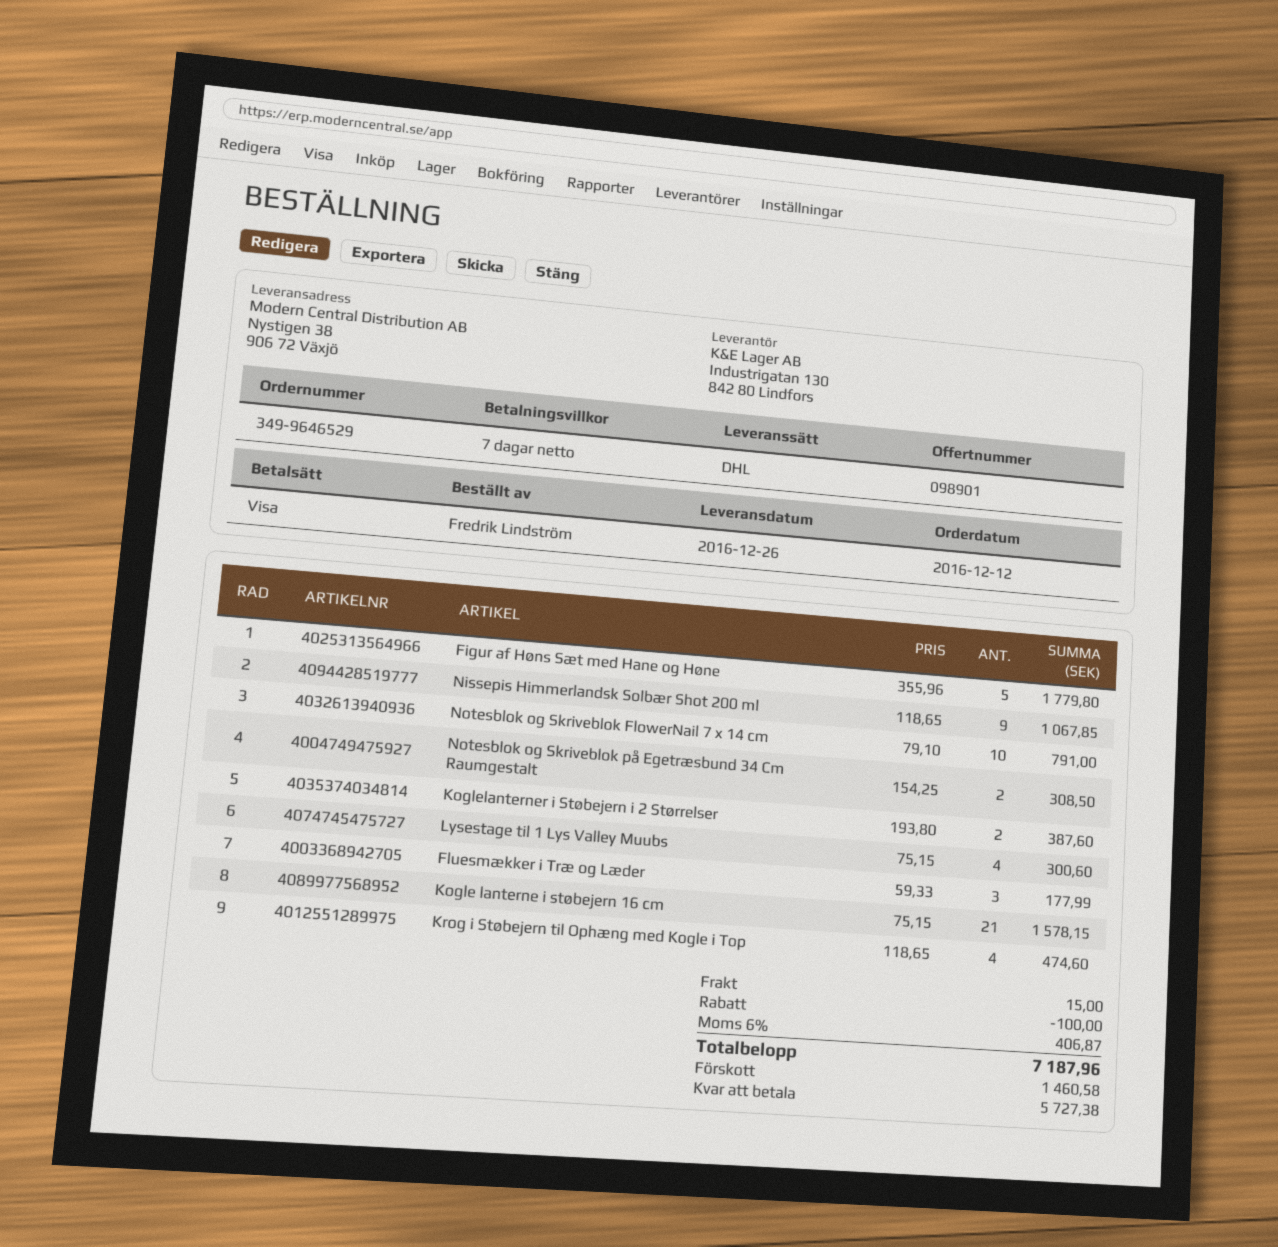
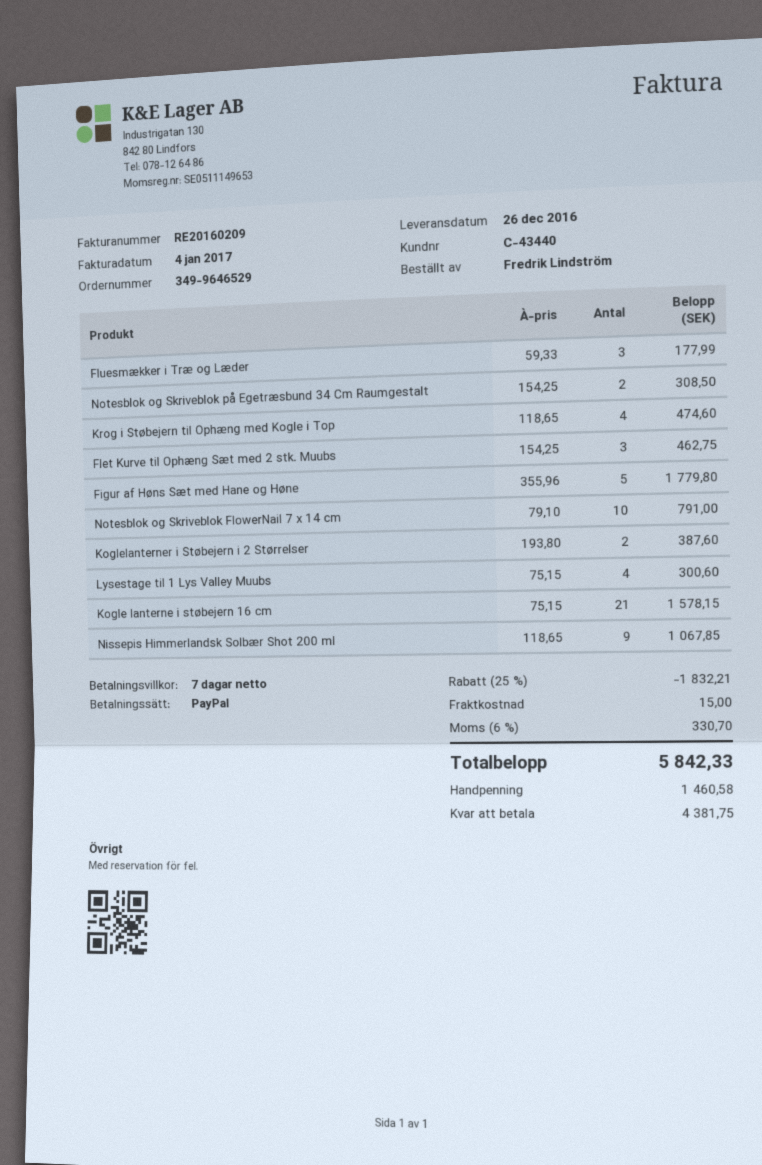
payment method: Visa -> PayPal
Flet Kurve til Ophæng Sæt med 2 stk. Muubs: none -> 3 x 154.25 = 462.75
discount: 100.00 -> 1832.21
tax: 6% = 406.87 -> 6% = 330.70
total: 7187.96 -> 5842.33
balance: 5727.38 -> 4381.75

